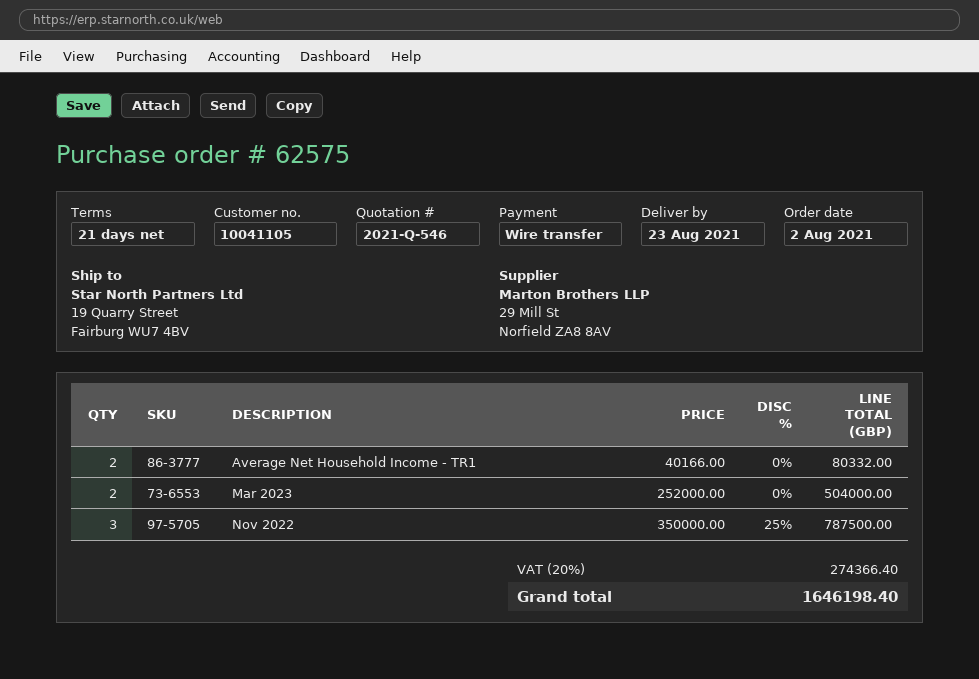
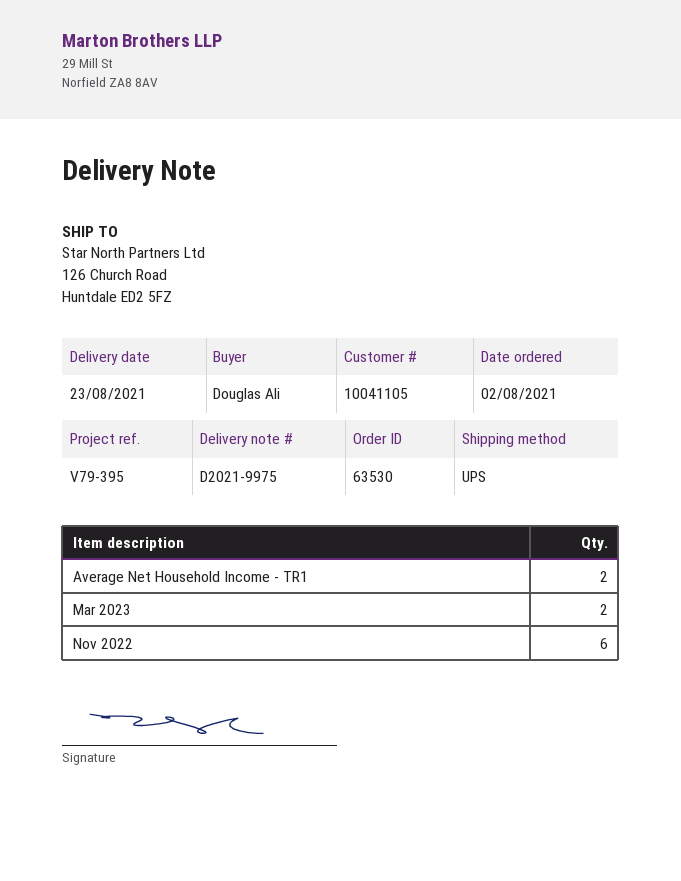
order number: 62575 -> 63530
ship to: 19 Quarry Street, Fairburg WU7 4BV -> 126 Church Road, Huntdale ED2 5FZ
Nov 2022: 3 -> 6

